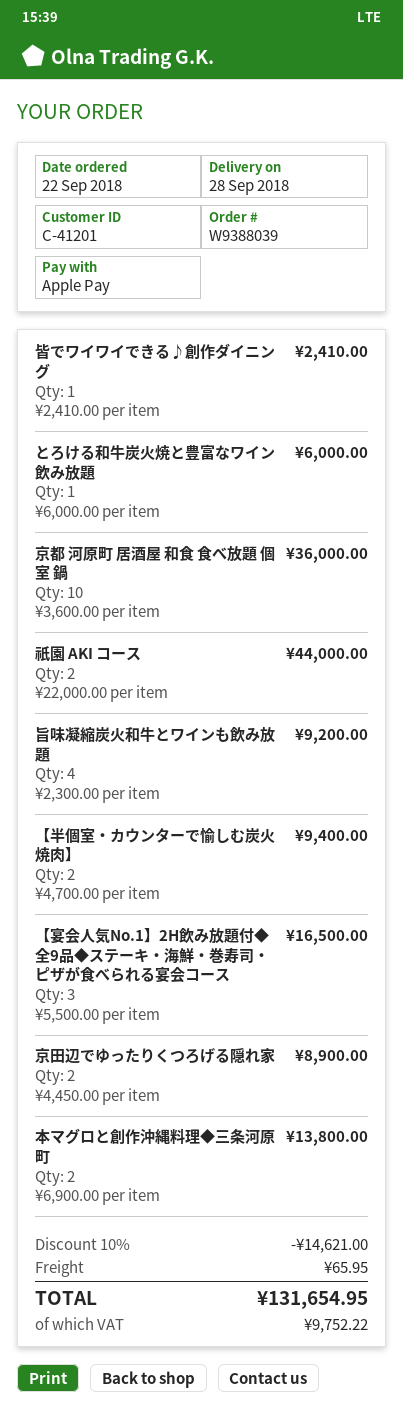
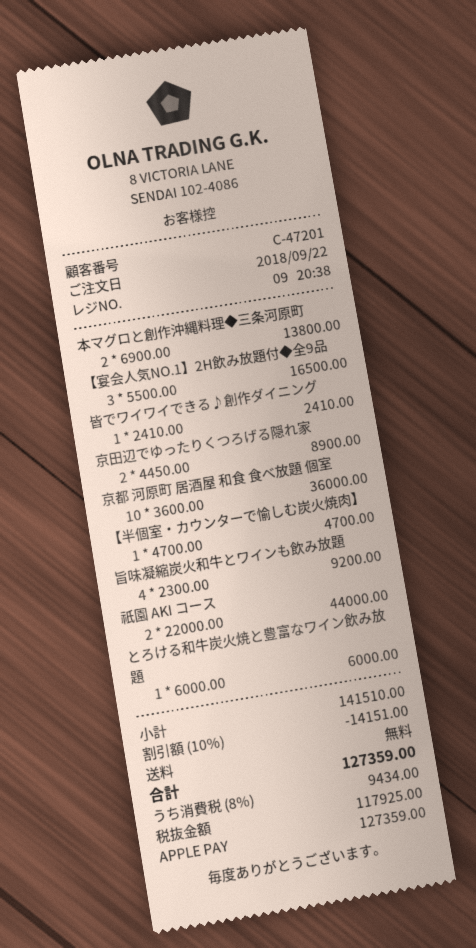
customer number: C-41201 -> C-47201
【半個室・カウンターで愉しむ炭火焼肉】: 2 x 4700.00 = 9400.00 -> 1 x 4700.00 = 4700.00
discount: 10% = 14621.00 -> 10% = 14151.00
shipping: 65.95 -> 0.00
tax: 9752.22 -> 9434.00
total: 131654.95 -> 127359.00

